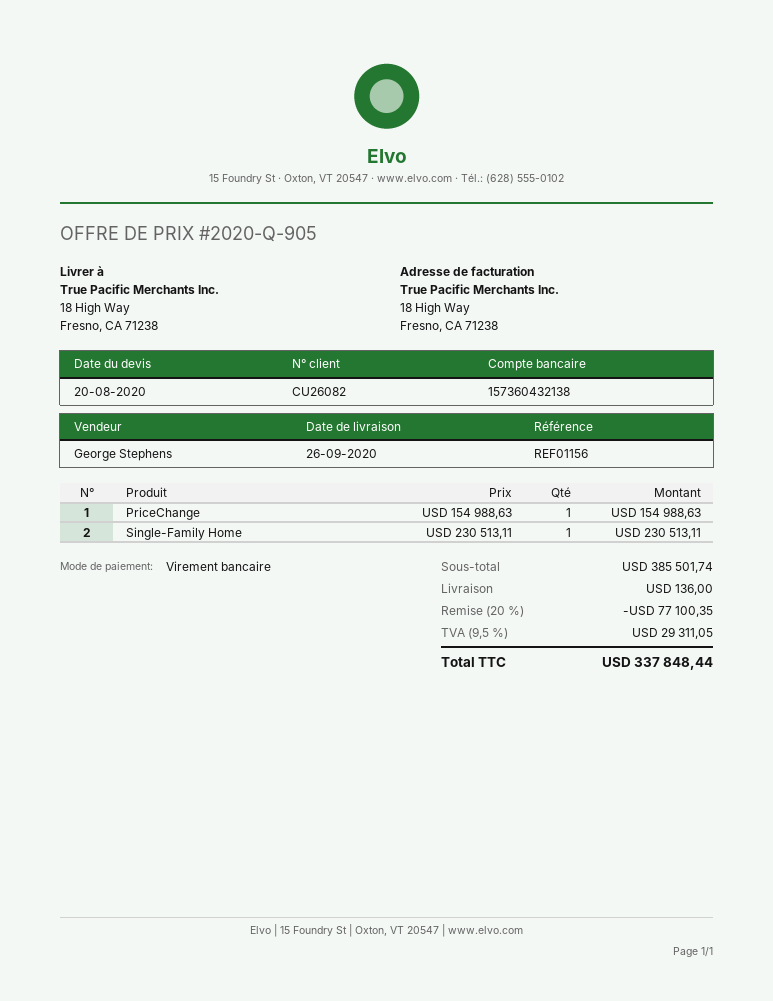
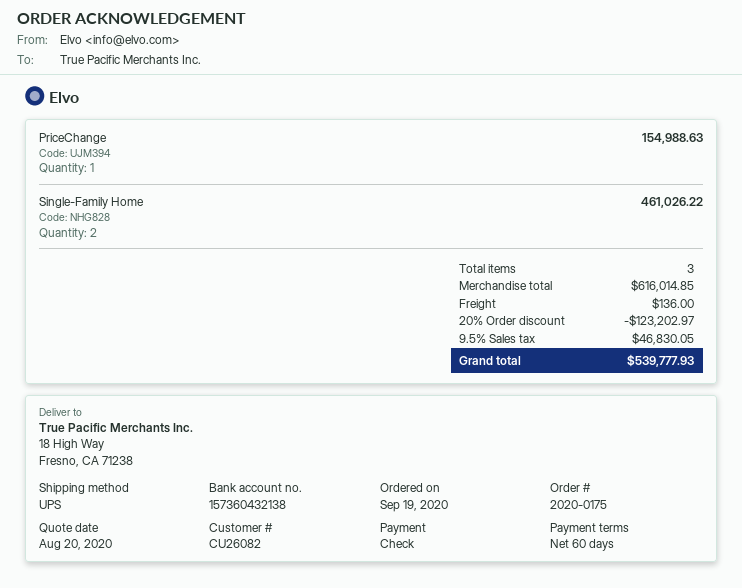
payment method: bank transfer -> cheque
Single-Family Home: 1 for 230513.11 -> 2 for 461026.22
subtotal: 385501.74 -> 616014.85
discount: 20% = 77100.35 -> 20% = 123202.97
tax: 9.5% = 29311.05 -> 9.5% = 46830.05
total: 337848.44 -> 539777.93

